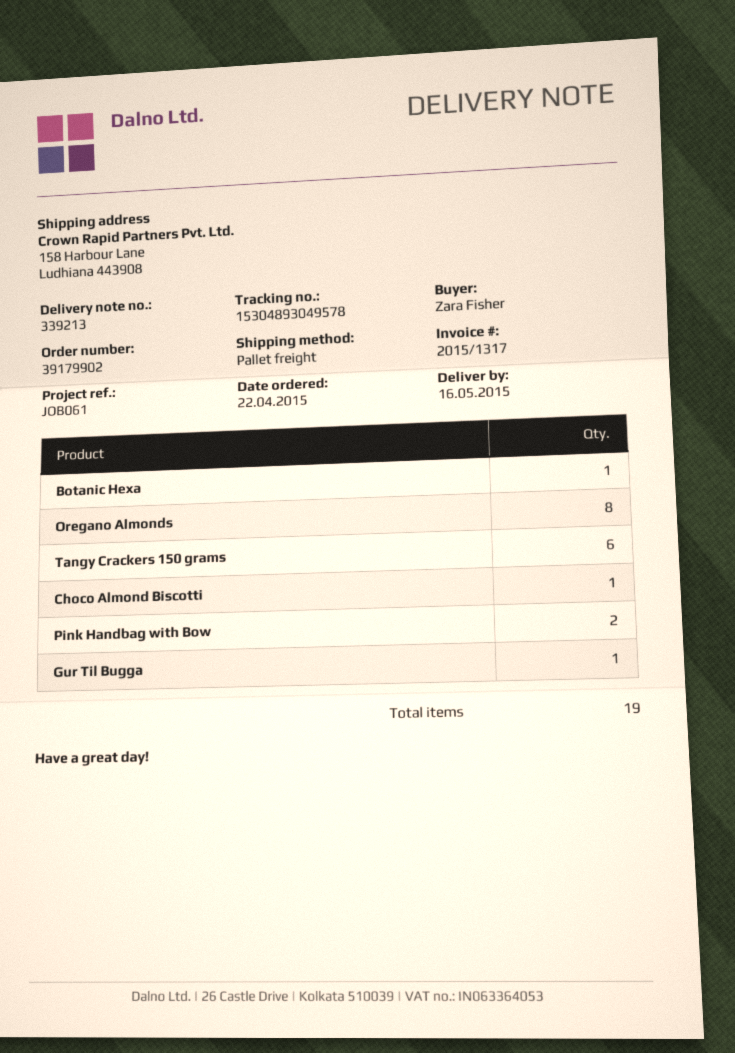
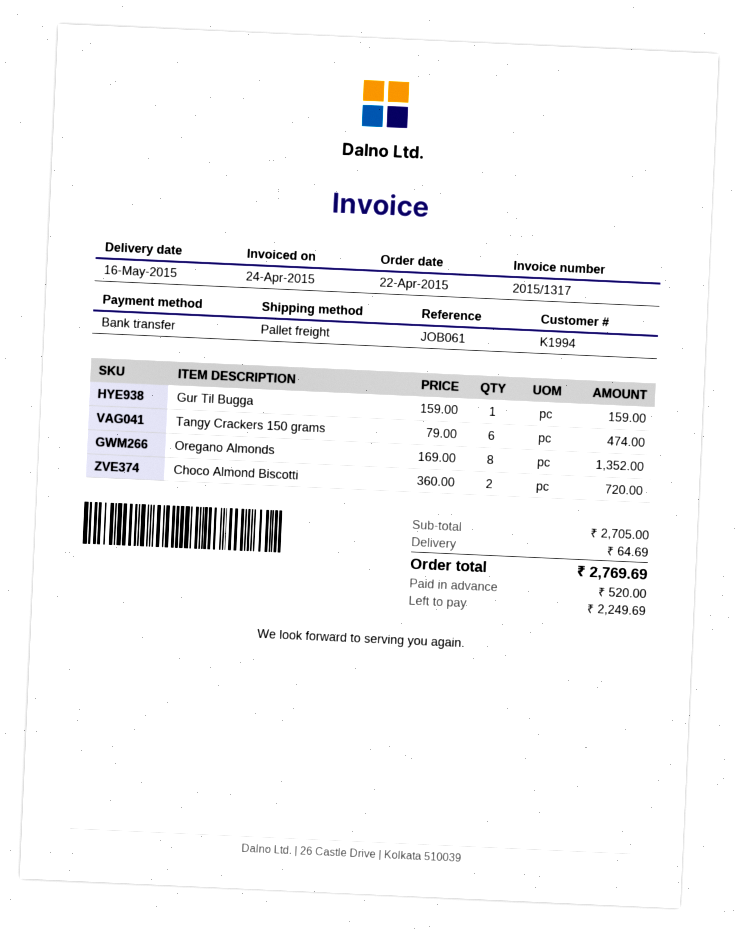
Botanic Hexa: 1 -> none
Choco Almond Biscotti: 1 -> 2
Pink Handbag with Bow: 2 -> none

